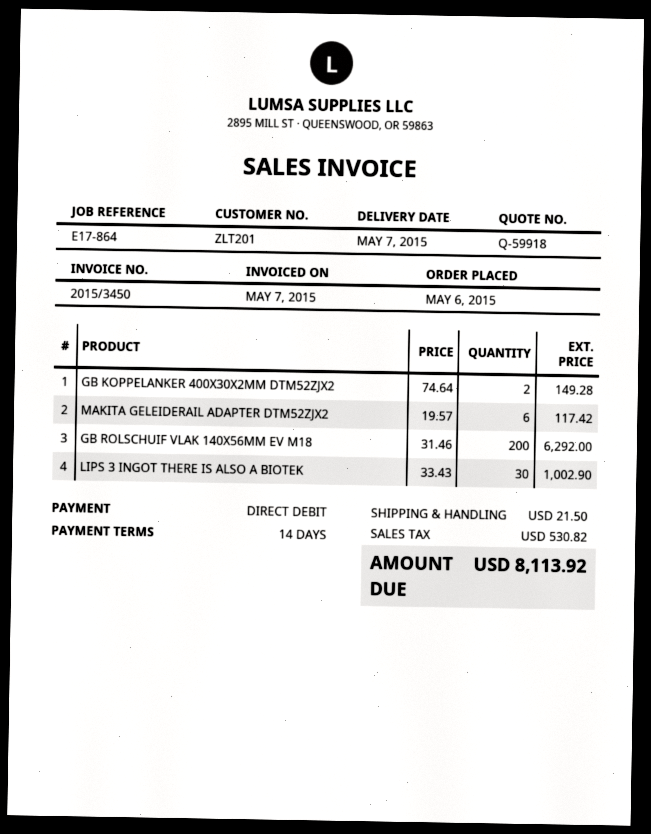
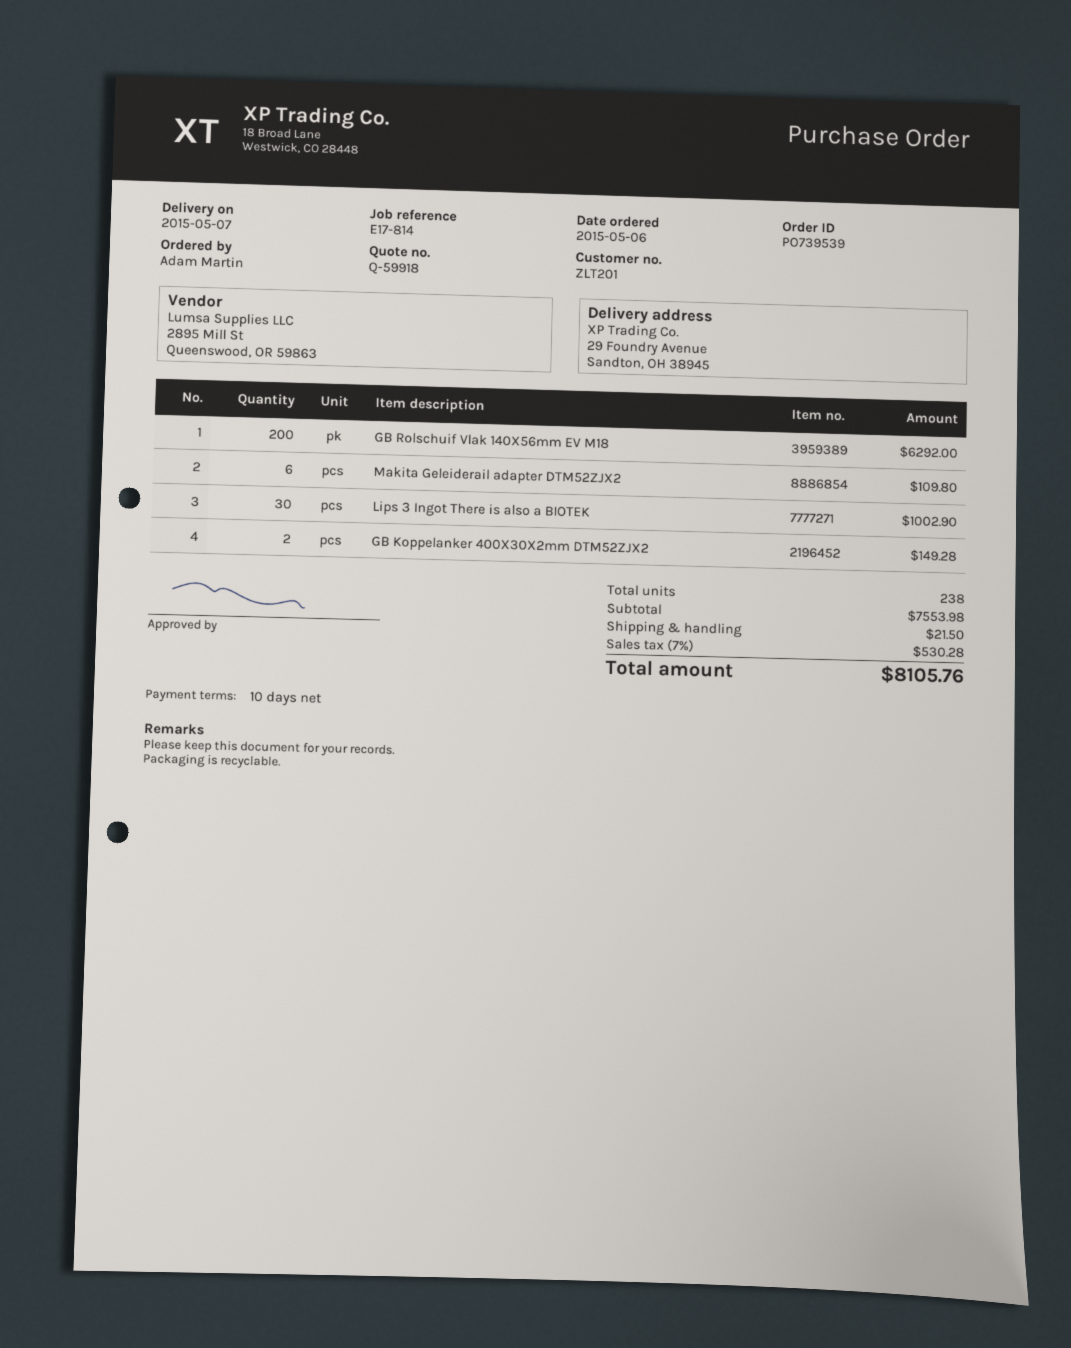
payment terms: 14 days -> 10 days
reference: E17-864 -> E17-814
MAKITA GELEIDERAIL ADAPTER DTM52ZJX2: 6 for 117.42 -> 6 for 109.80
tax: 530.82 -> 530.28
total: 8113.92 -> 8105.76

